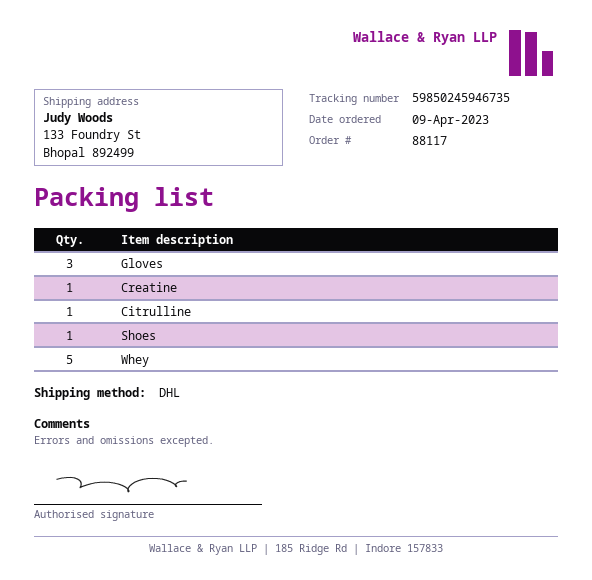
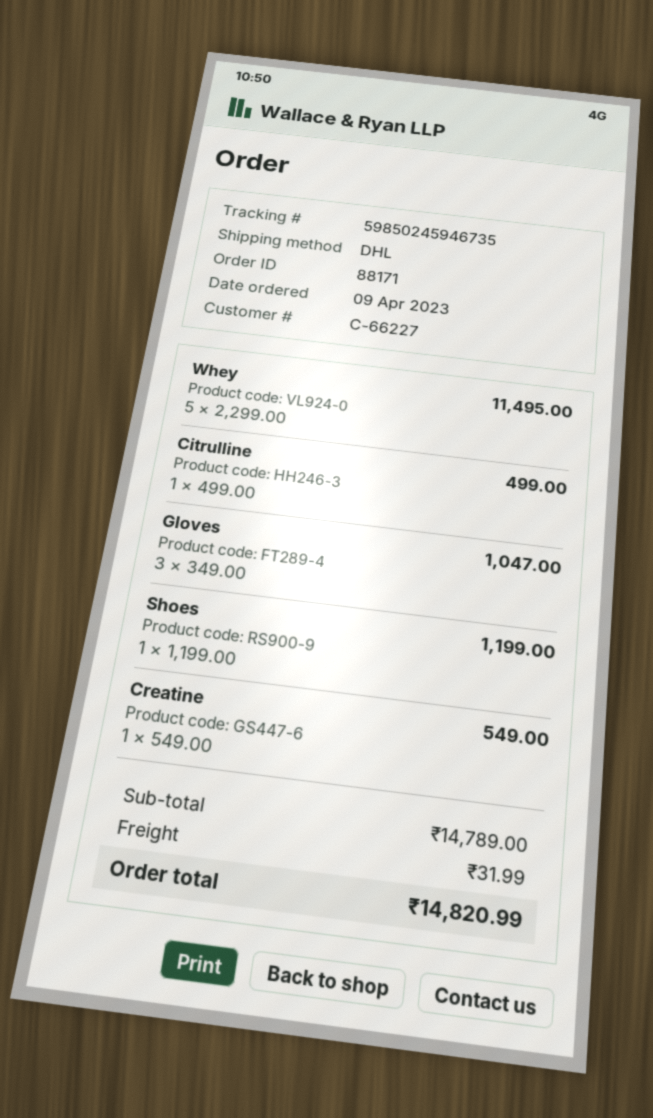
order number: 88117 -> 88171

